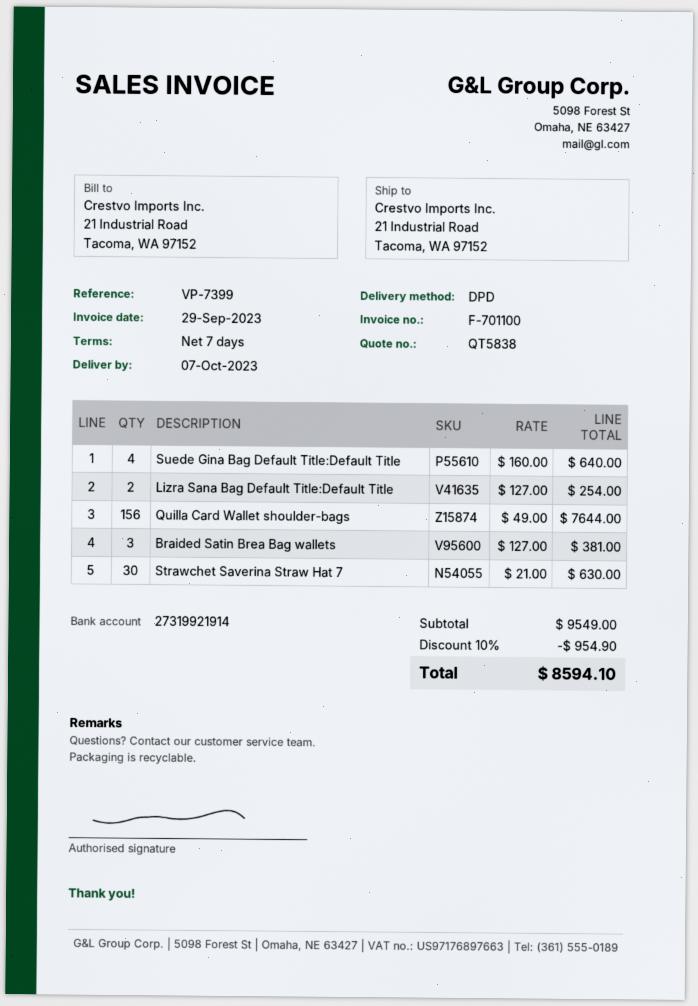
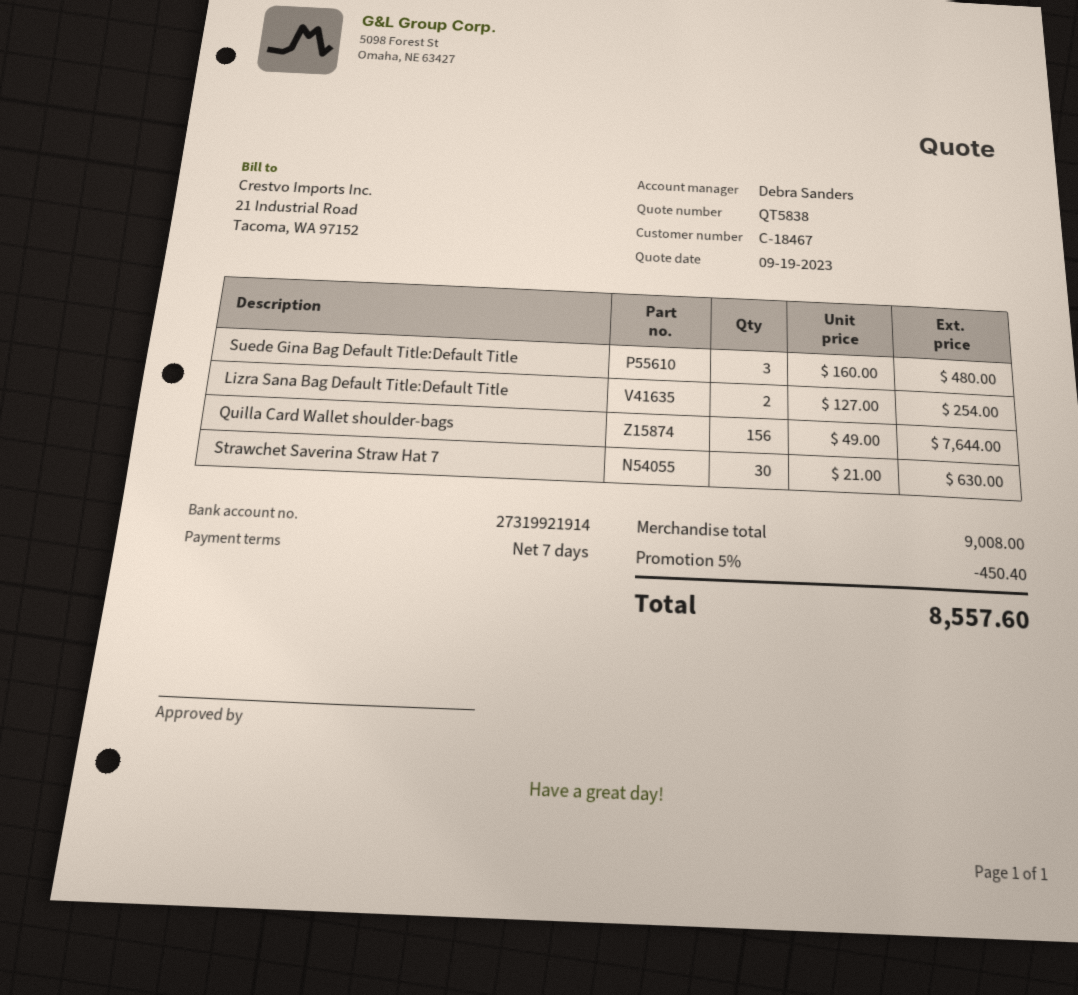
Suede Gina Bag Default Title:Default Title: 4 x 160.00 = 640.00 -> 3 x 160.00 = 480.00
Braided Satin Brea Bag wallets: 3 x 127.00 = 381.00 -> none
subtotal: 9549.00 -> 9008.00
discount: 10% = 954.90 -> 5% = 450.40
total: 8594.10 -> 8557.60

